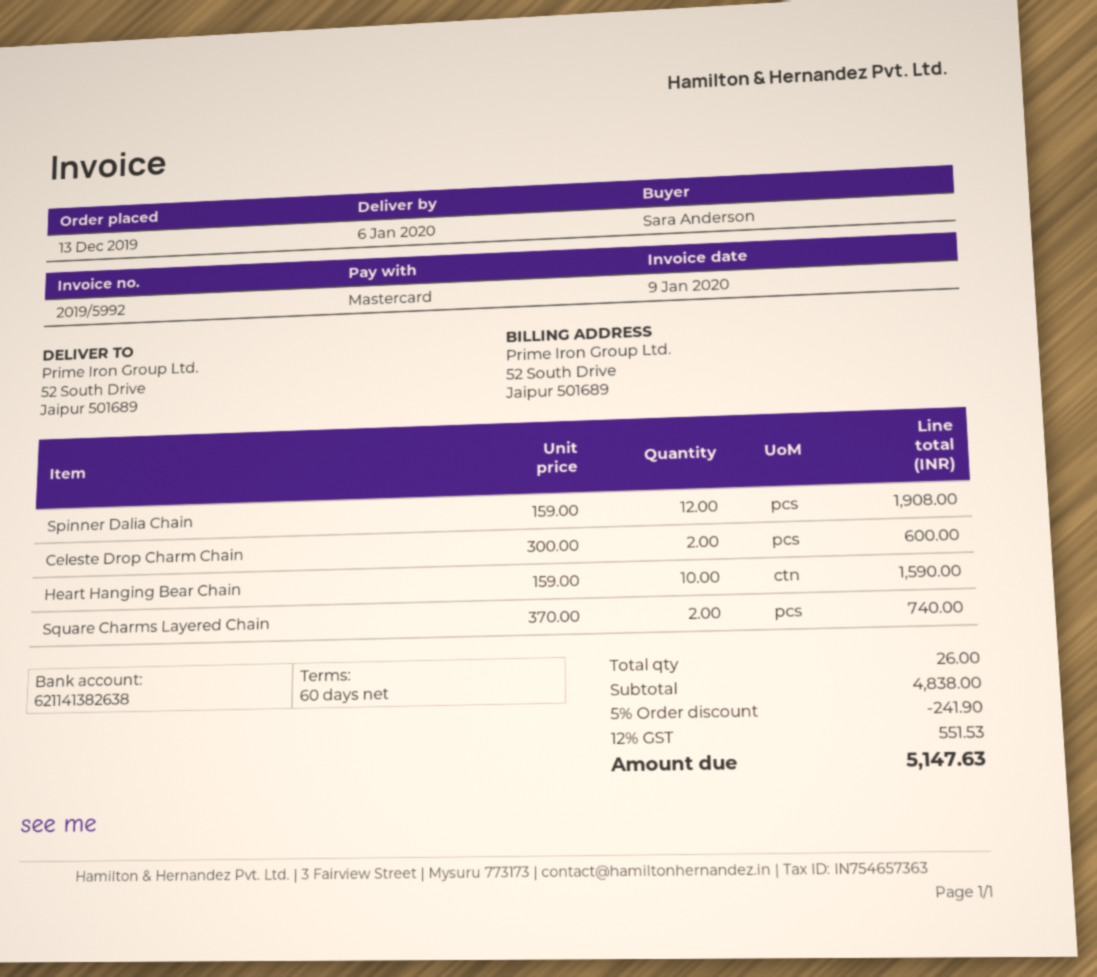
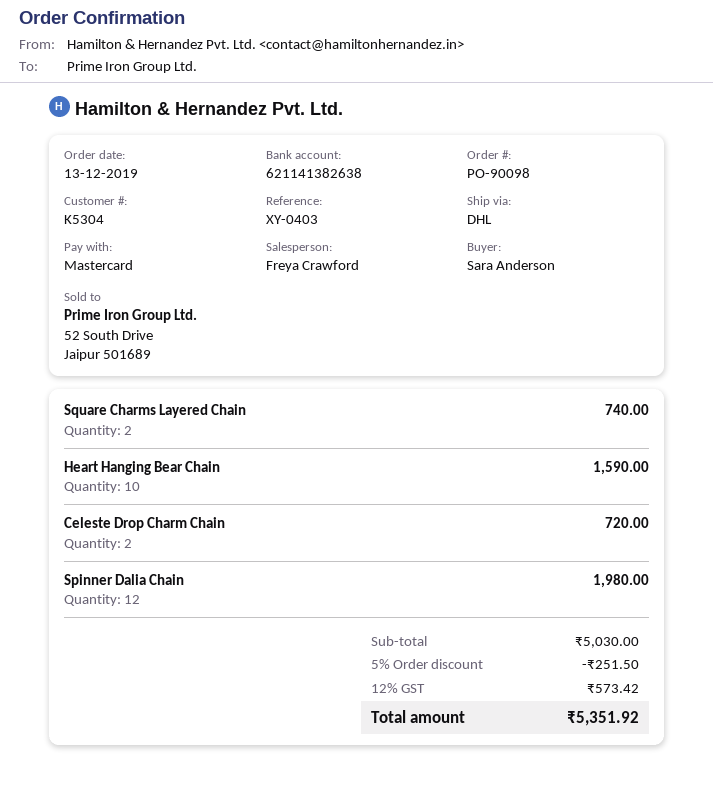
Spinner Dalia Chain: 12 for 1908.00 -> 12 for 1980.00
Celeste Drop Charm Chain: 2 for 600.00 -> 2 for 720.00
subtotal: 4838.00 -> 5030.00
discount: 5% = 241.90 -> 5% = 251.50
tax: 12% = 551.53 -> 12% = 573.42
total: 5147.63 -> 5351.92

